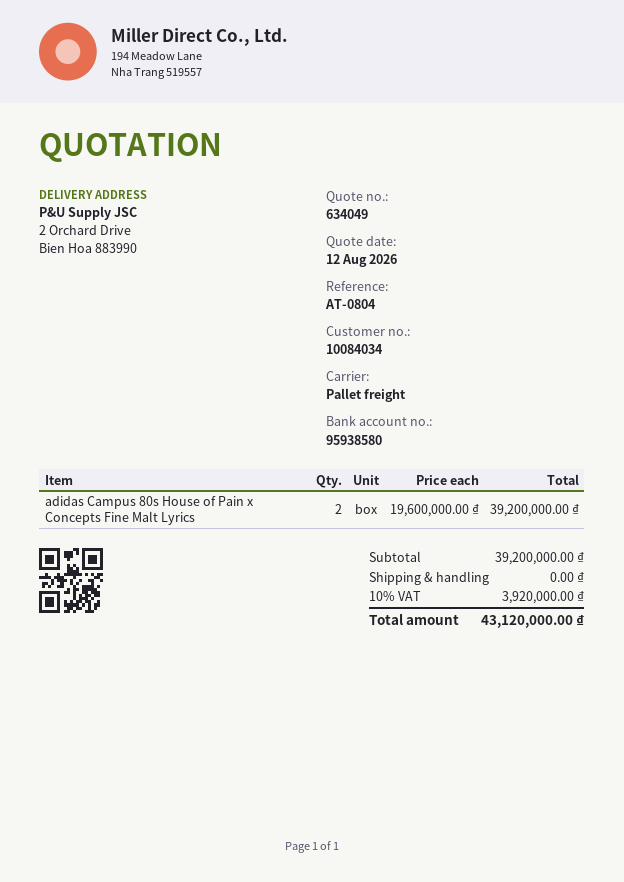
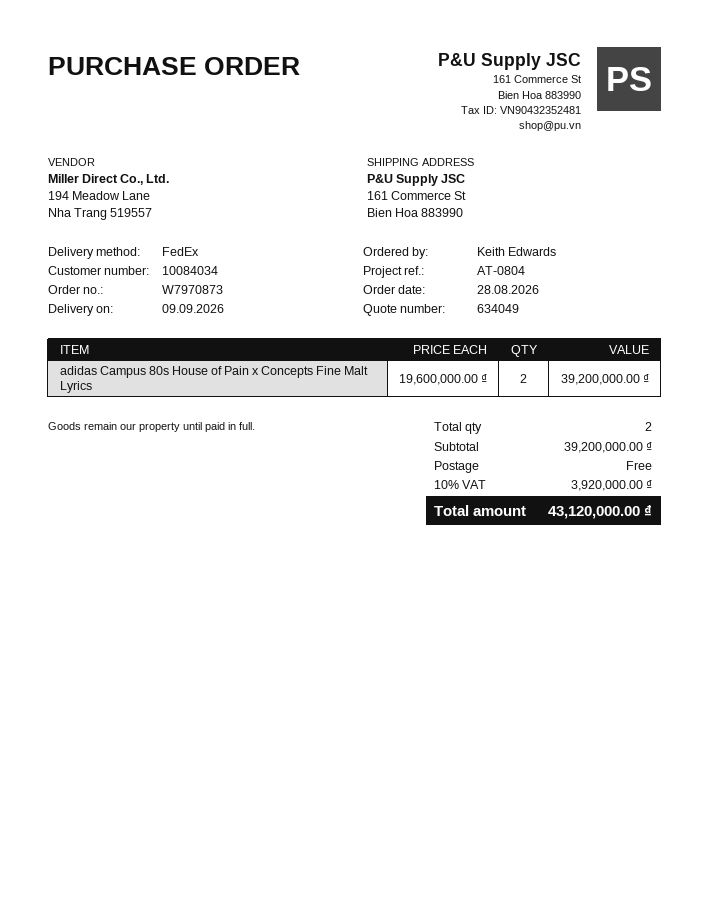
shipping method: pallet freight -> FedEx
ship to: 2 Orchard Drive, Bien Hoa 883990 -> 161 Commerce St, Bien Hoa 883990

